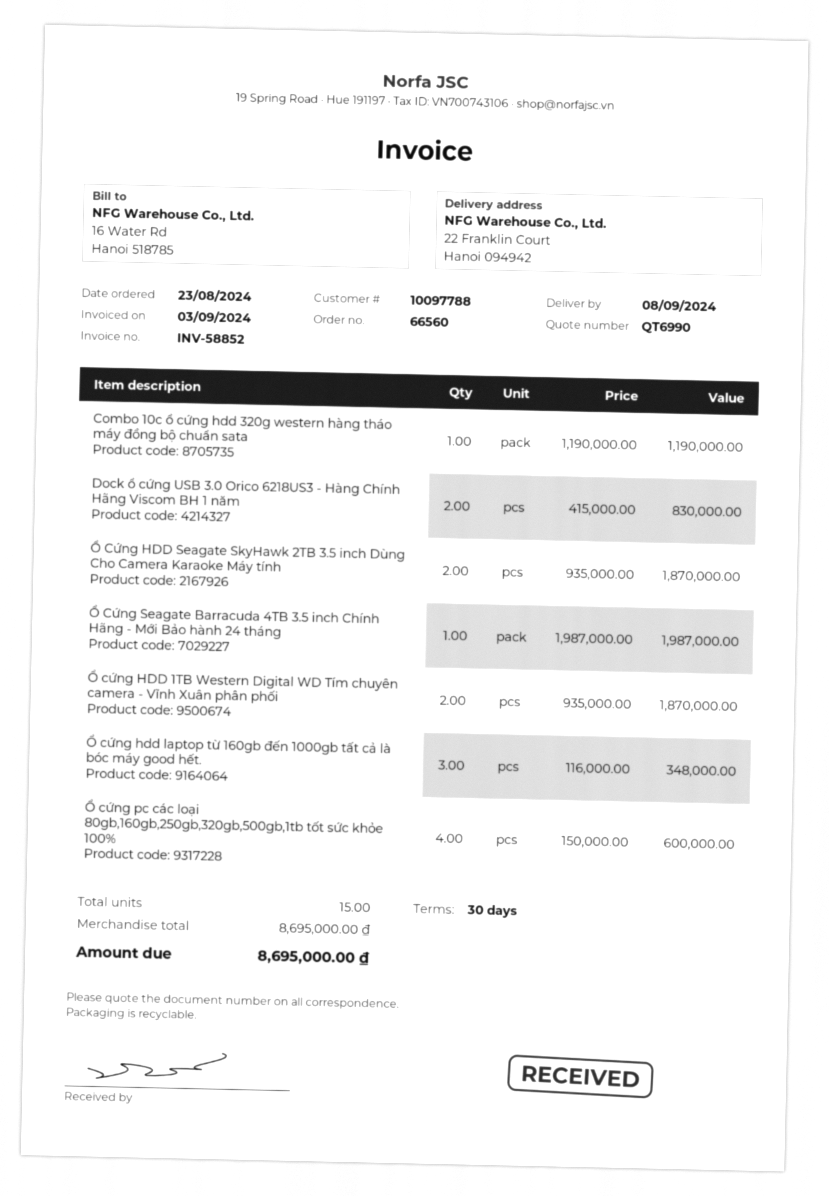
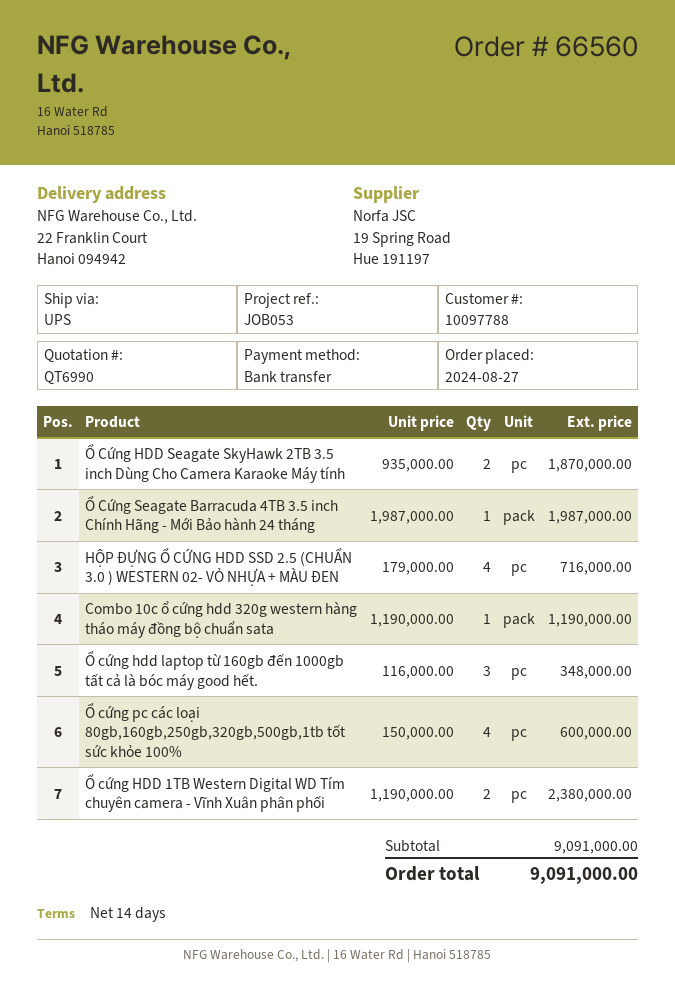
order date: 2024-08-23 -> 2024-08-27
payment terms: 30 days -> 14 days
Dock ổ cứng USB 3.0 Orico 6218US3 - Hàng Chính Hãng Viscom BH 1 năm: 2 x 415000.00 = 830000.00 -> none
Ổ cứng HDD 1TB Western Digital WD Tím chuyên camera - Vĩnh Xuân phân phối: 2 x 935000.00 = 1870000.00 -> 2 x 1190000.00 = 2380000.00
HỘP ĐỰNG Ổ CỨNG HDD SSD 2.5 (CHUẨN 3.0 ) WESTERN 02- VỎ NHỰA + MÀU ĐEN: none -> 4 x 179000.00 = 716000.00
subtotal: 8695000.00 -> 9091000.00
total: 8695000.00 -> 9091000.00

